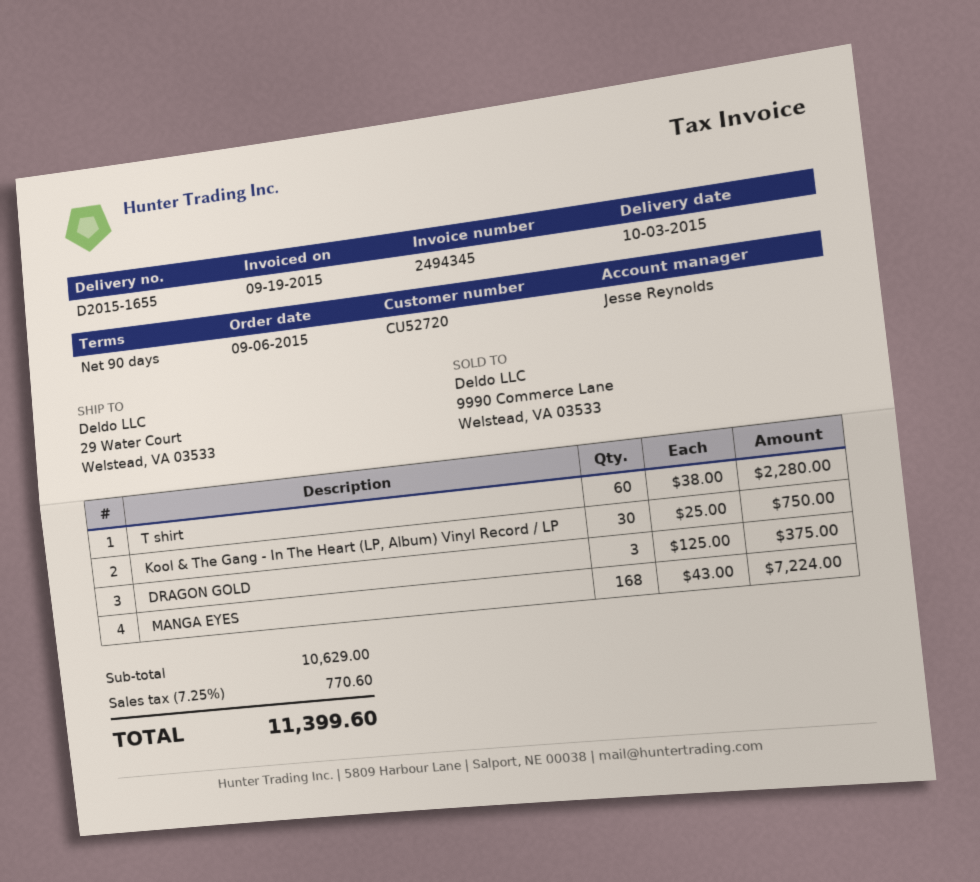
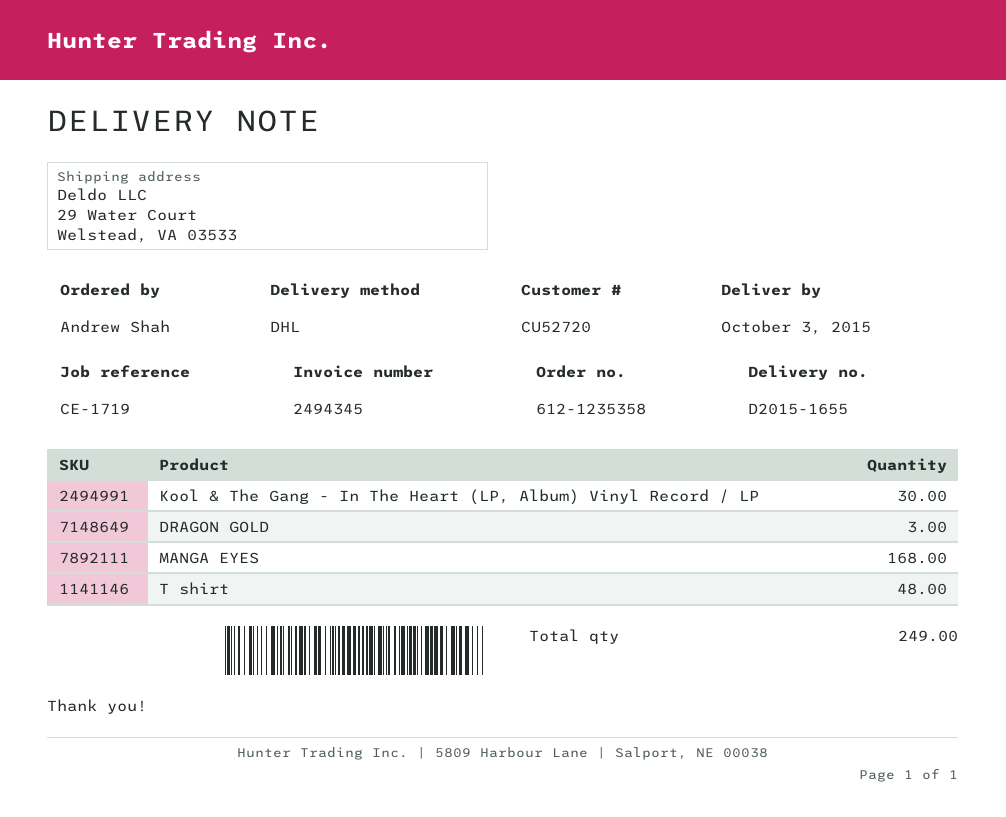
T shirt: 60 -> 48

